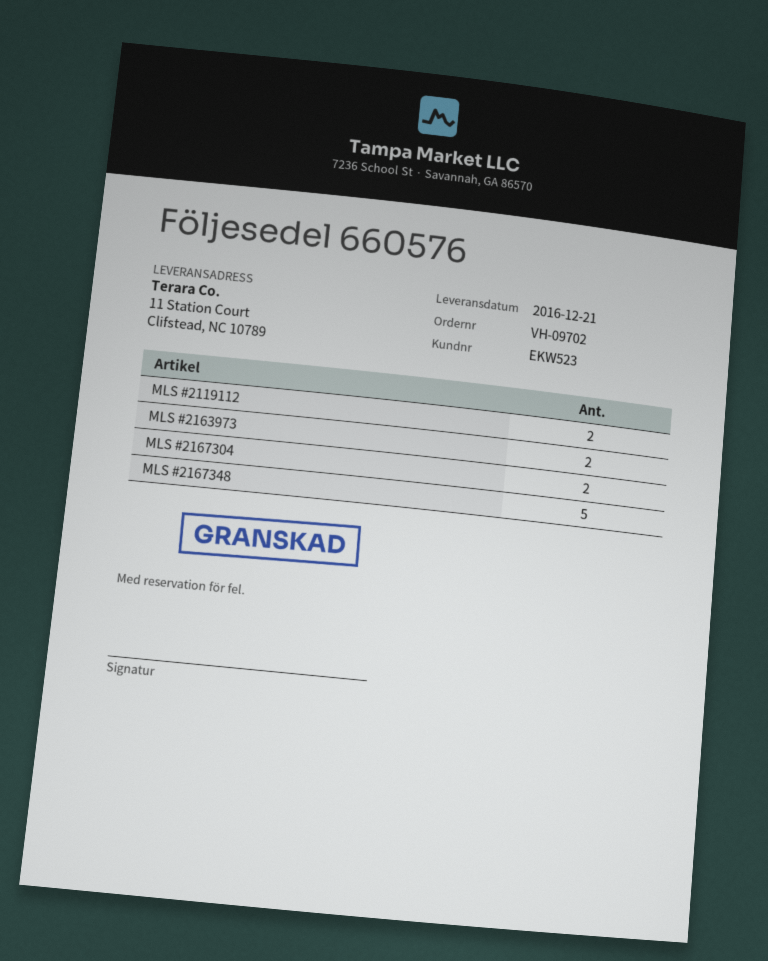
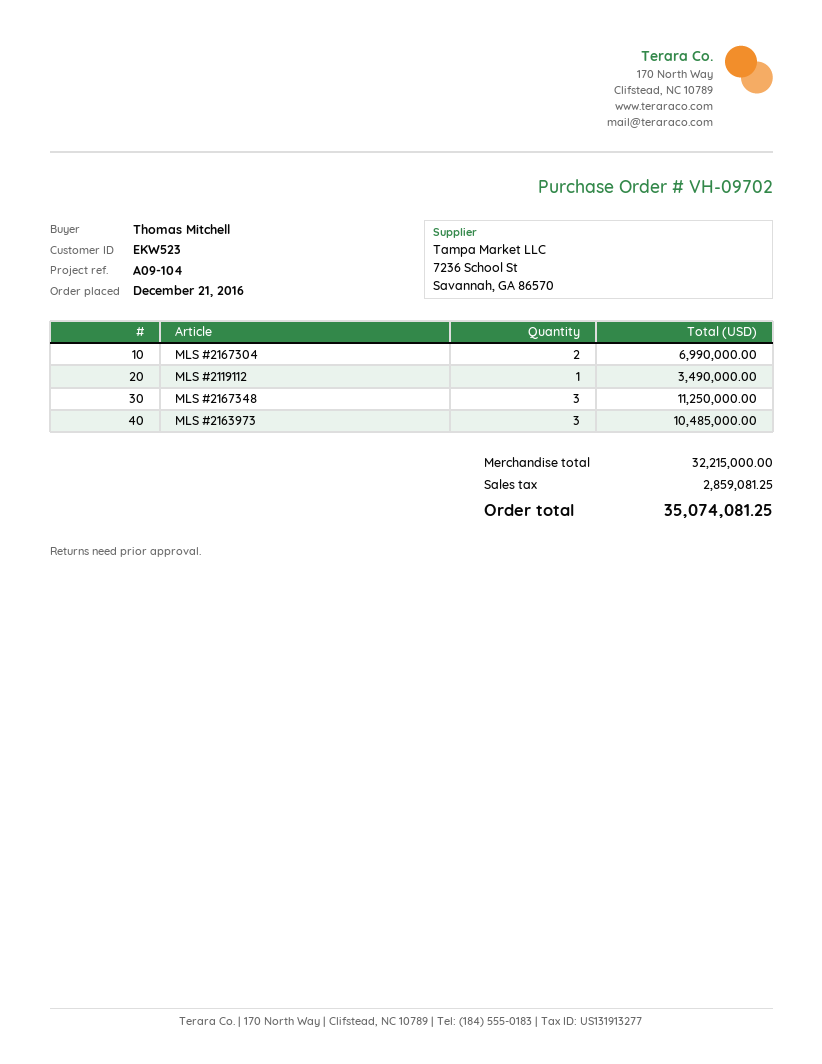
MLS #2119112: 2 -> 1
MLS #2163973: 2 -> 3
MLS #2167348: 5 -> 3

